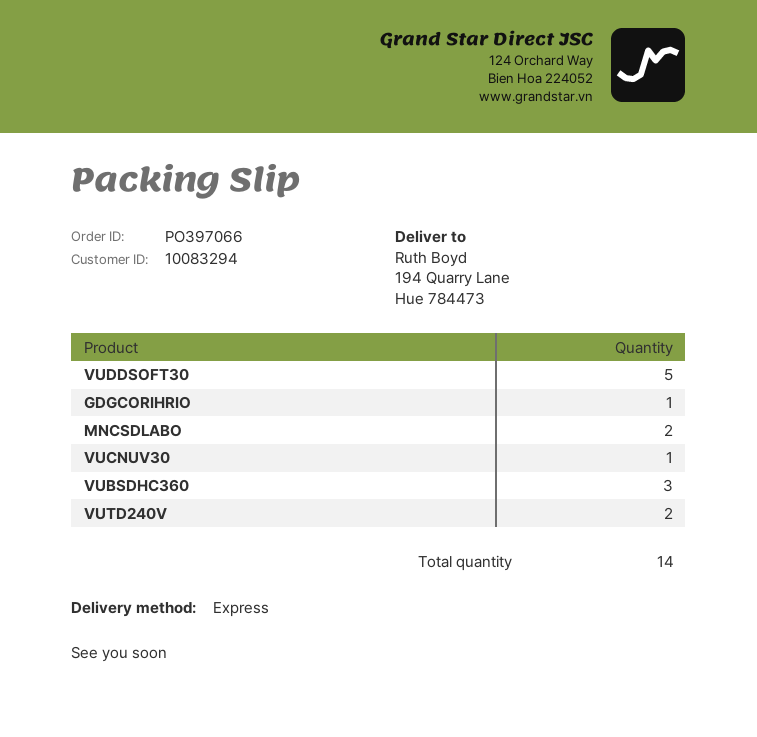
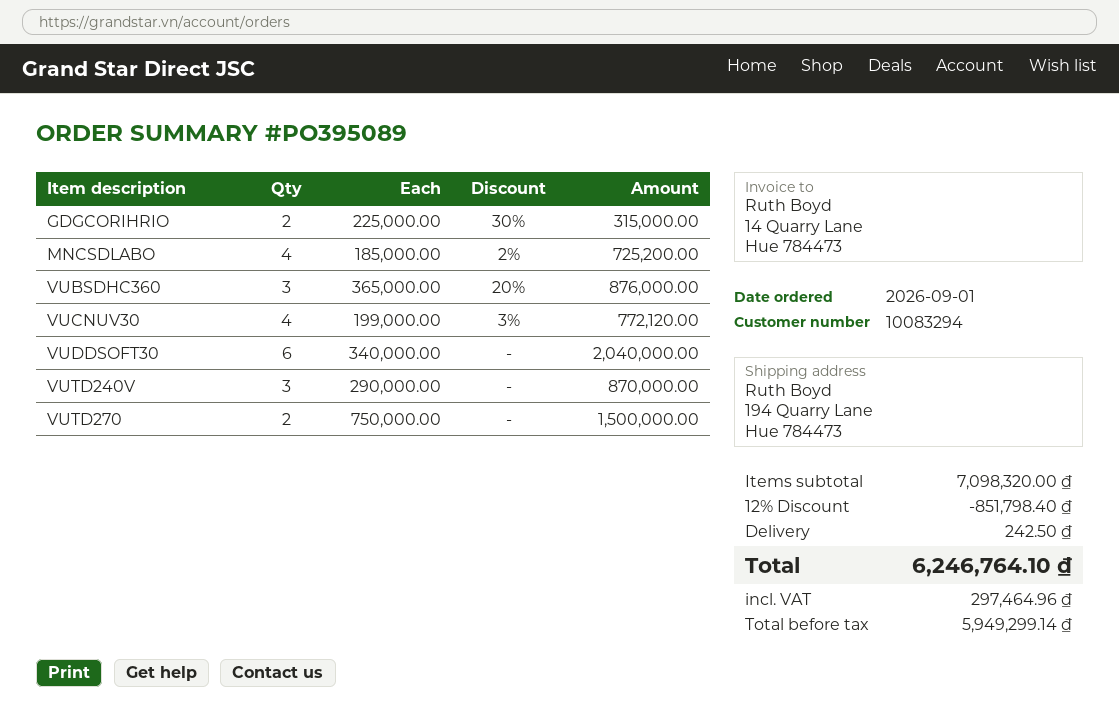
order number: PO397066 -> PO395089
VUDDSOFT30: 5 -> 6
GDGCORIHRIO: 1 -> 2
MNCSDLABO: 2 -> 4
VUCNUV30: 1 -> 4
VUTD240V: 2 -> 3
VUTD270: none -> 2

